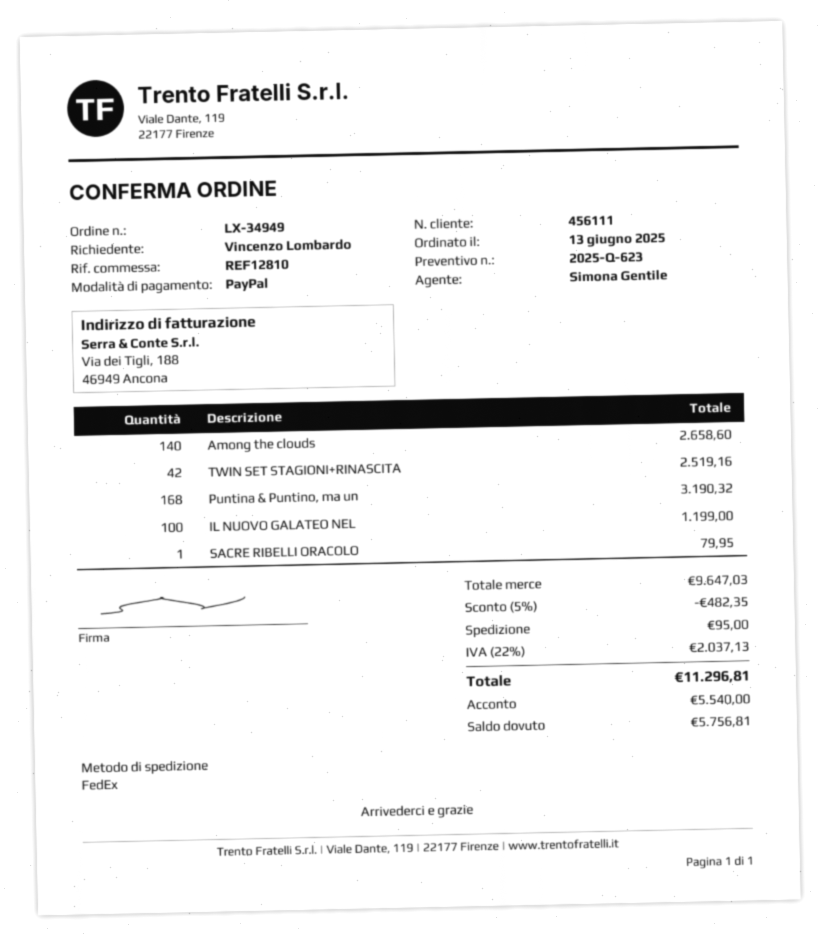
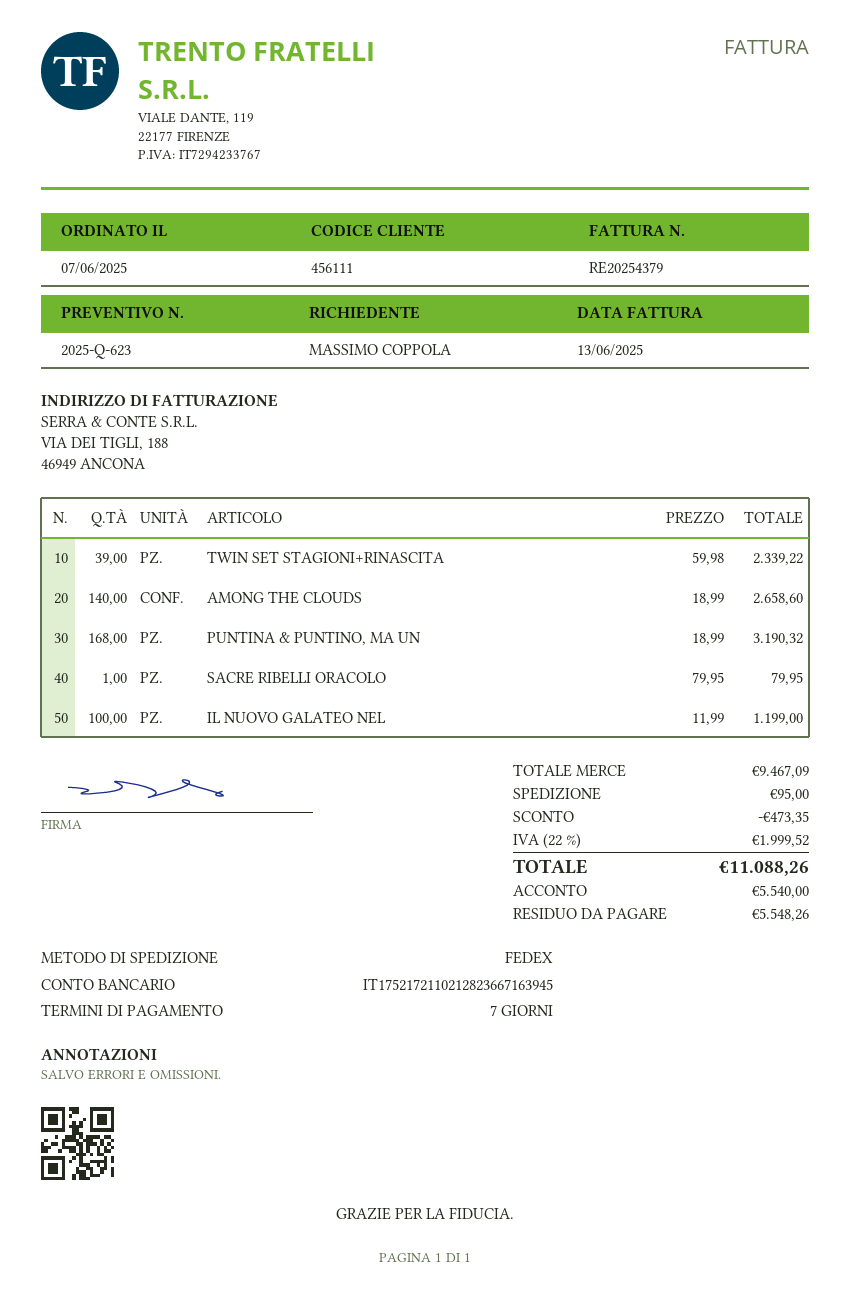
order date: 2025-06-13 -> 2025-06-07
ordered by: Vincenzo Lombardo -> MASSIMO COPPOLA
TWIN SET STAGIONI+RINASCITA: 42 for 2519.16 -> 39 for 2339.22
subtotal: 9647.03 -> 9467.09
discount: 482.35 -> 473.35
tax: 22% = 2037.13 -> 22% = 1999.52
total: 11296.81 -> 11088.26
balance: 5756.81 -> 5548.26

